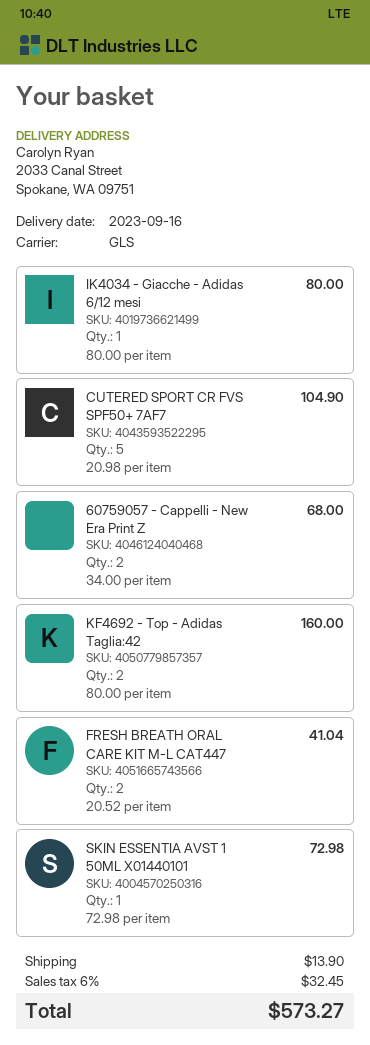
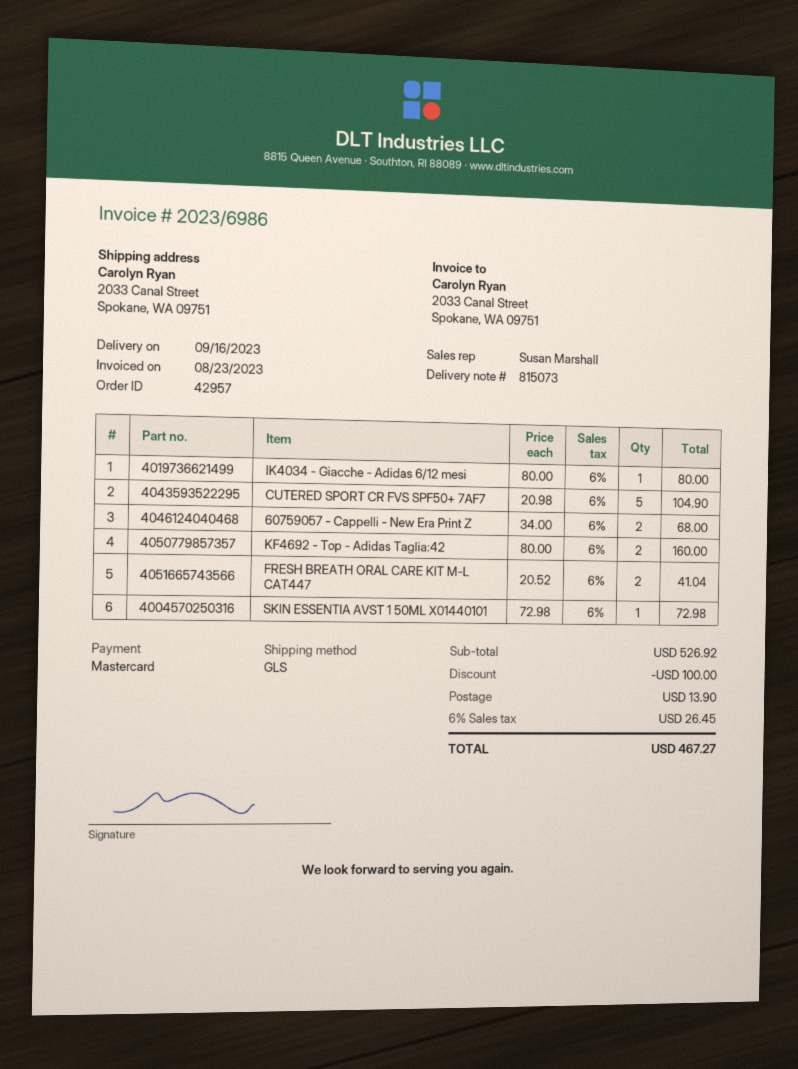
discount: none -> 100.00
tax: 6% = 32.45 -> 6% = 26.45
total: 573.27 -> 467.27

